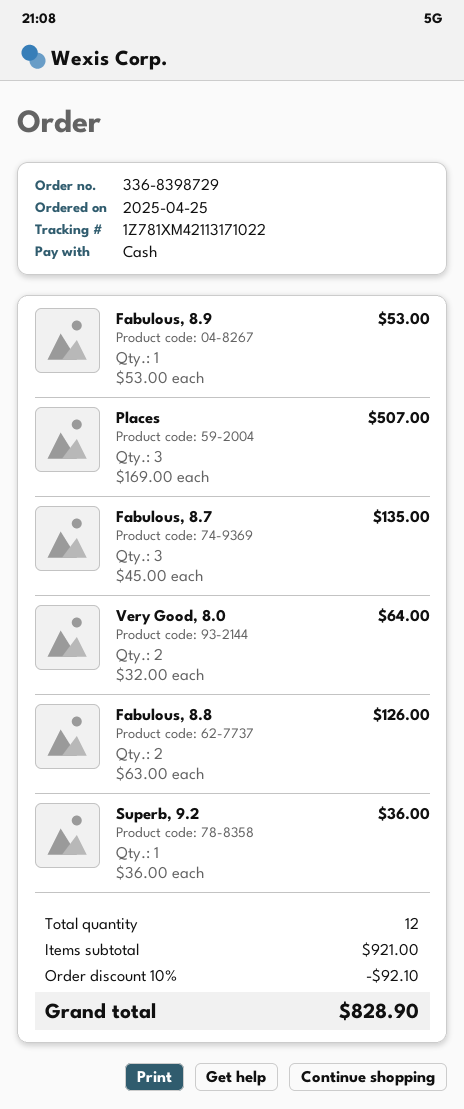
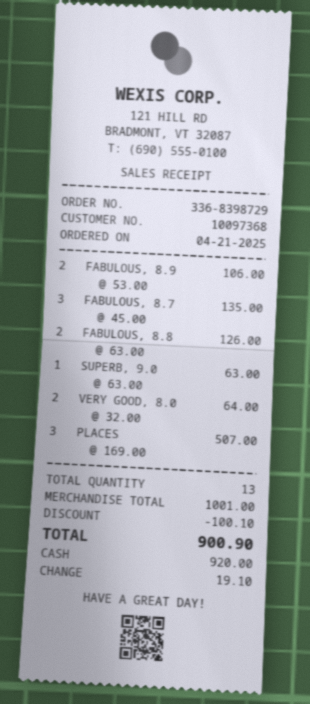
order date: 2025-04-25 -> 2025-04-21
Fabulous, 8.9: 1 x 53.00 = 53.00 -> 2 x 53.00 = 106.00
Superb, 9.2: 1 x 36.00 = 36.00 -> none
SUPERB, 9.0: none -> 1 x 63.00 = 63.00
total quantity: 12 -> 13
subtotal: 921.00 -> 1001.00
discount: 92.10 -> 100.10
total: 828.90 -> 900.90

